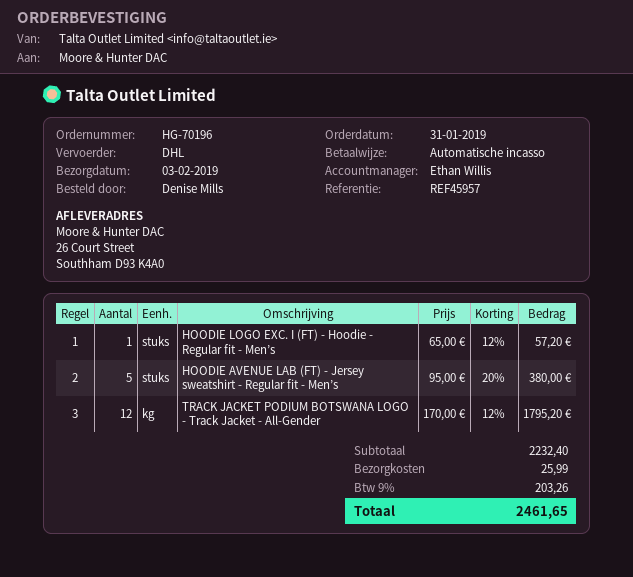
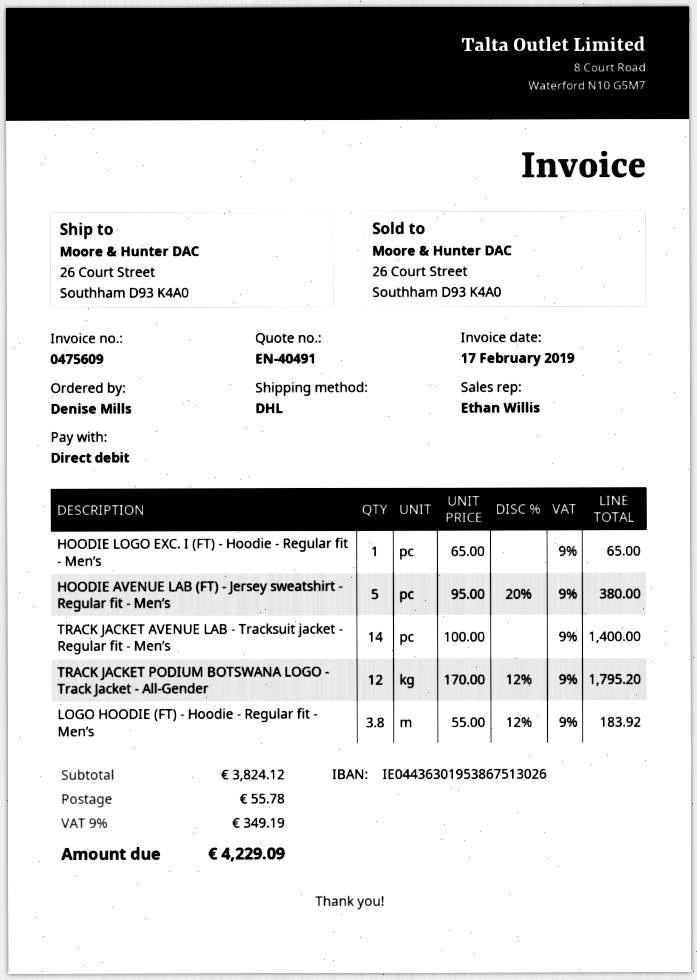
HOODIE LOGO EXC. I (FT) - Hoodie - Regular fit - Men’s: 1 x 65.00 - 12% = 57.20 -> 1 x 65.00 = 65.00
TRACK JACKET AVENUE LAB - Tracksuit jacket - Regular fit - Men’s: none -> 14 x 100.00 = 1400.00
LOGO HOODIE (FT) - Hoodie - Regular fit - Men’s: none -> 3.8 x 55.00 - 12% = 183.92
subtotal: 2232.40 -> 3824.12
shipping: 25.99 -> 55.78
tax: 9% = 203.26 -> 9% = 349.19
total: 2461.65 -> 4229.09

